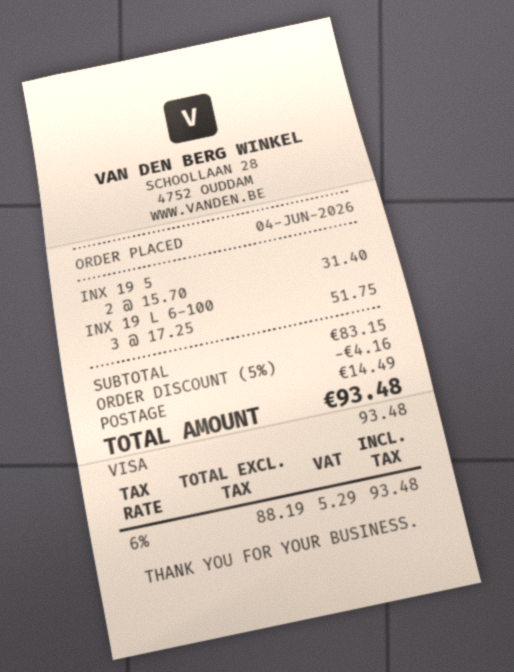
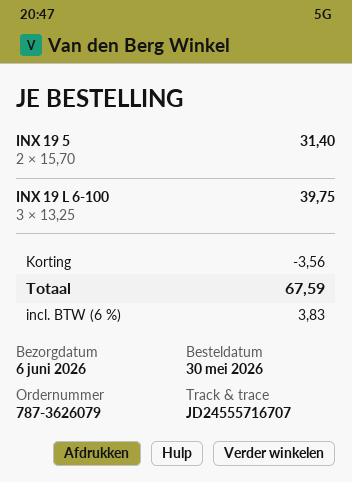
order date: 2026-06-04 -> 2026-05-30
INX 19 L 6-100: 3 x 17.25 = 51.75 -> 3 x 13.25 = 39.75
discount: 4.16 -> 3.56
shipping: 14.49 -> none
tax: 6% = 5.29 -> 6% = 3.83
total: 93.48 -> 67.59

